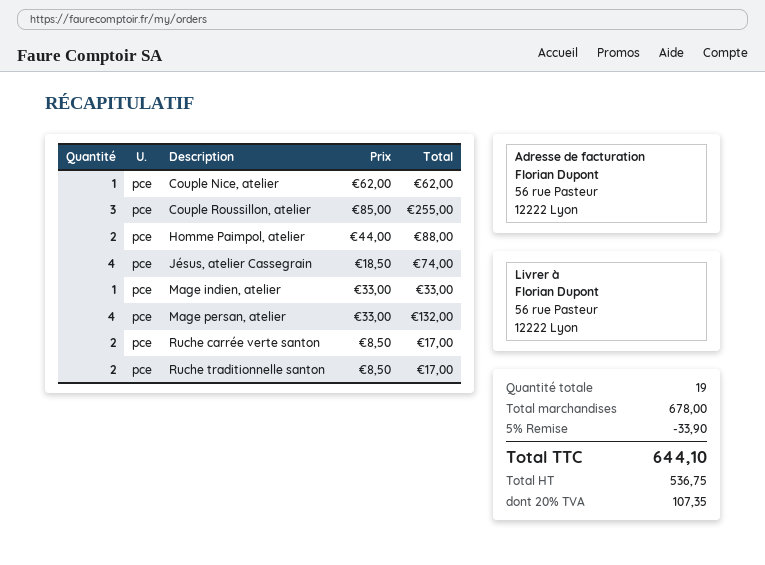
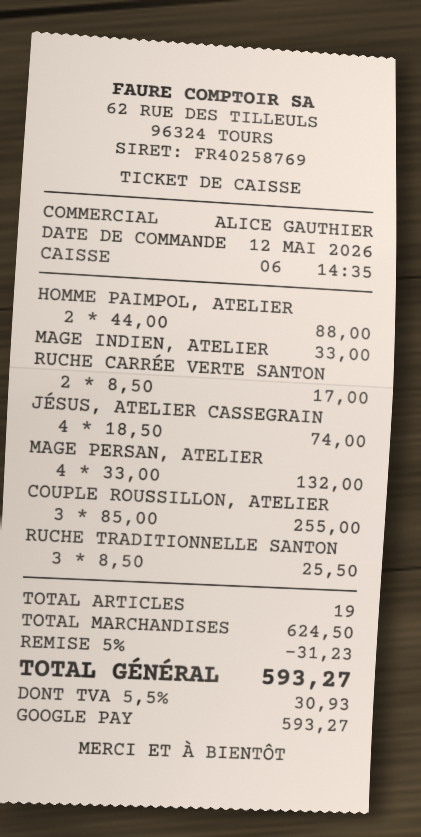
Couple Nice, atelier: 1 x 62.00 = 62.00 -> none
Ruche traditionnelle santon: 2 x 8.50 = 17.00 -> 3 x 8.50 = 25.50
subtotal: 678.00 -> 624.50
discount: 5% = 33.90 -> 5% = 31.23
tax: 20% = 107.35 -> 5.5% = 30.93
total: 644.10 -> 593.27

